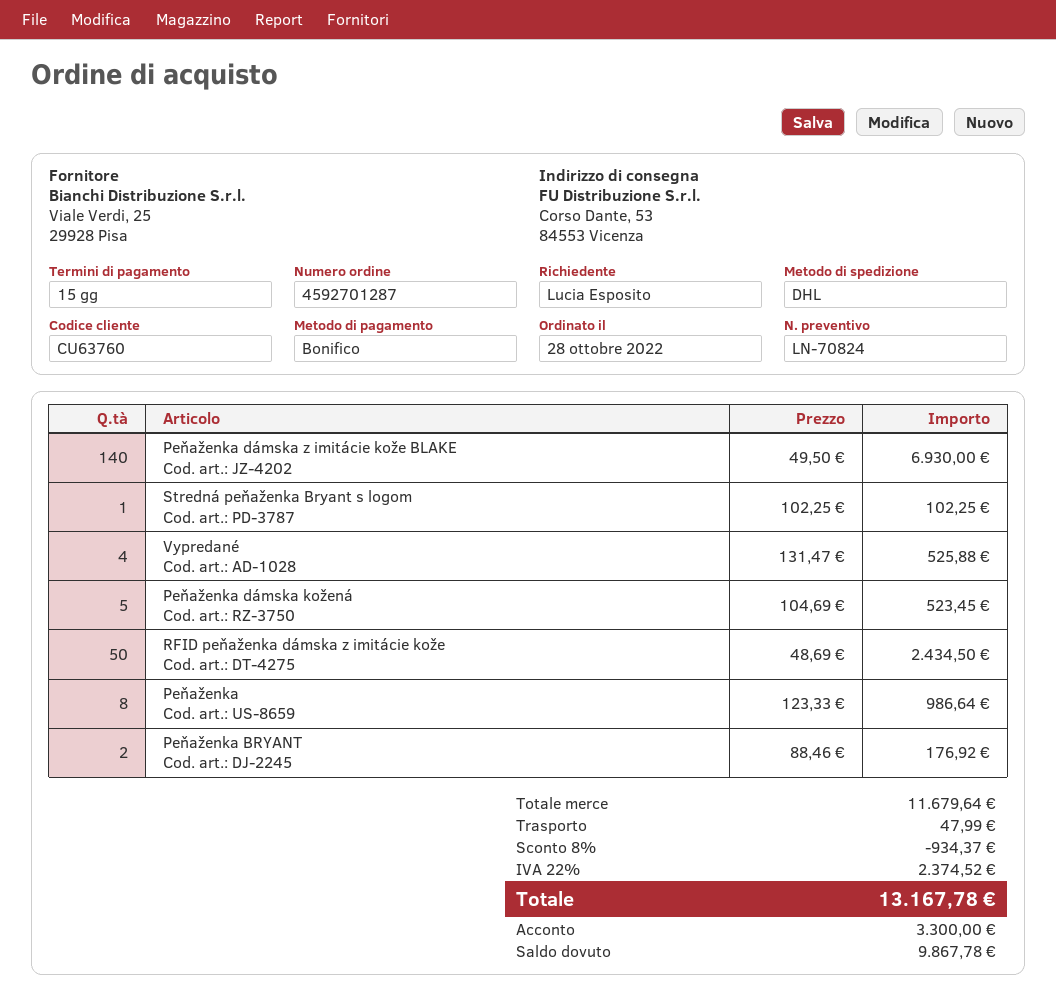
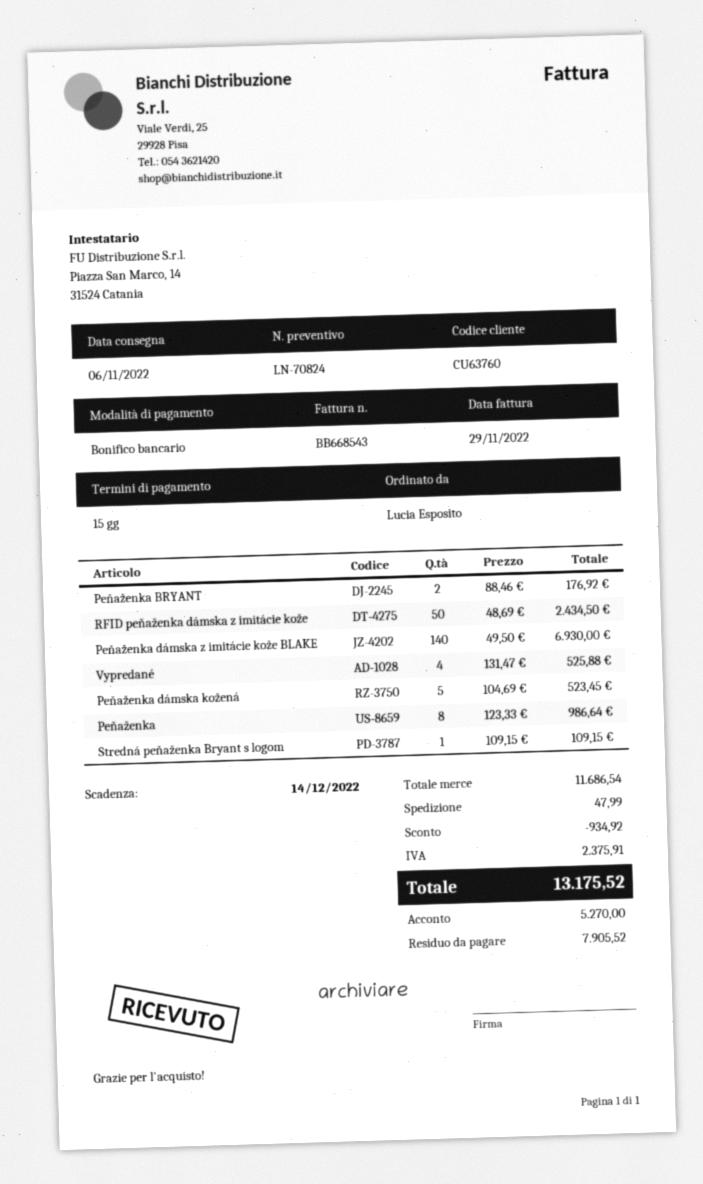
Stredná peňaženka Bryant s logom: 1 x 102.25 = 102.25 -> 1 x 109.15 = 109.15
subtotal: 11679.64 -> 11686.54
discount: 934.37 -> 934.92
tax: 2374.52 -> 2375.91
total: 13167.78 -> 13175.52
deposit: 3300.00 -> 5270.00
balance: 9867.78 -> 7905.52

